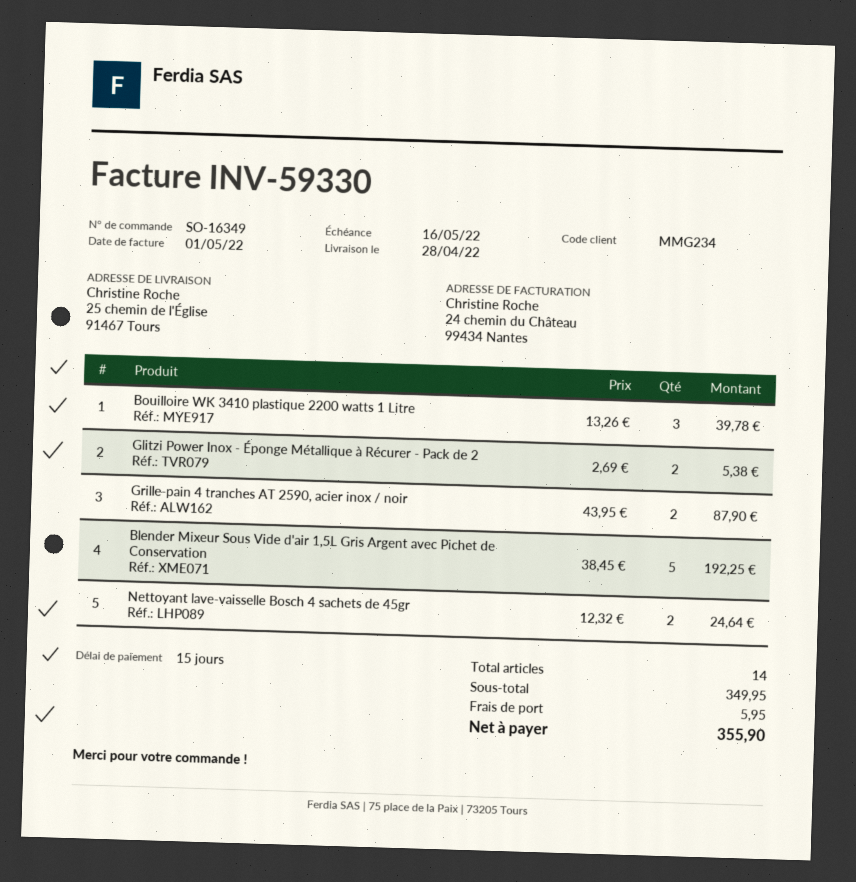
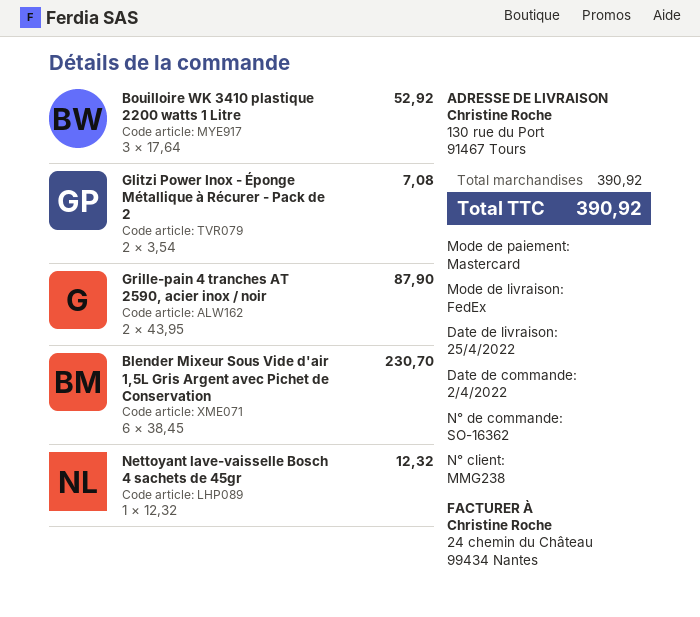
order number: SO-16349 -> SO-16362
delivery date: 2022-04-28 -> 2022-04-25
customer number: MMG234 -> MMG238
ship to: 25 chemin de l'Église, 91467 Tours -> 130 rue du Port, 91467 Tours
Bouilloire WK 3410 plastique 2200 watts 1 Litre: 3 x 13.26 = 39.78 -> 3 x 17.64 = 52.92
Glitzi Power Inox - Éponge Métallique à Récurer - Pack de 2: 2 x 2.69 = 5.38 -> 2 x 3.54 = 7.08
Blender Mixeur Sous Vide d'air 1,5L Gris Argent avec Pichet de Conservation: 5 x 38.45 = 192.25 -> 6 x 38.45 = 230.70
Nettoyant lave-vaisselle Bosch 4 sachets de 45gr: 2 x 12.32 = 24.64 -> 1 x 12.32 = 12.32
subtotal: 349.95 -> 390.92
shipping: 5.95 -> none
total: 355.90 -> 390.92

